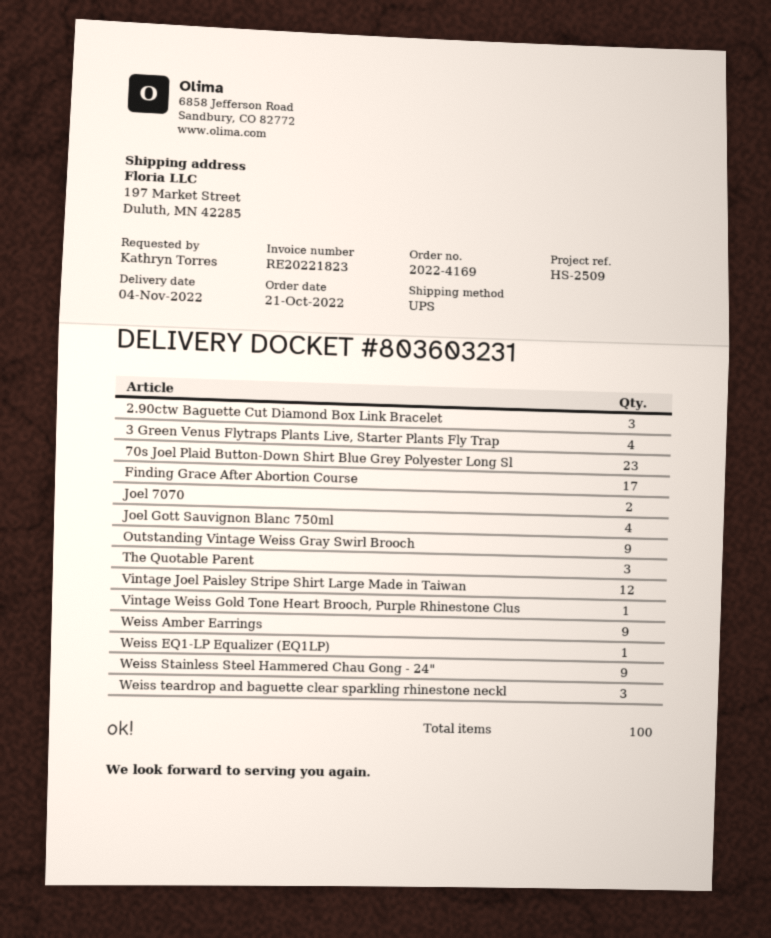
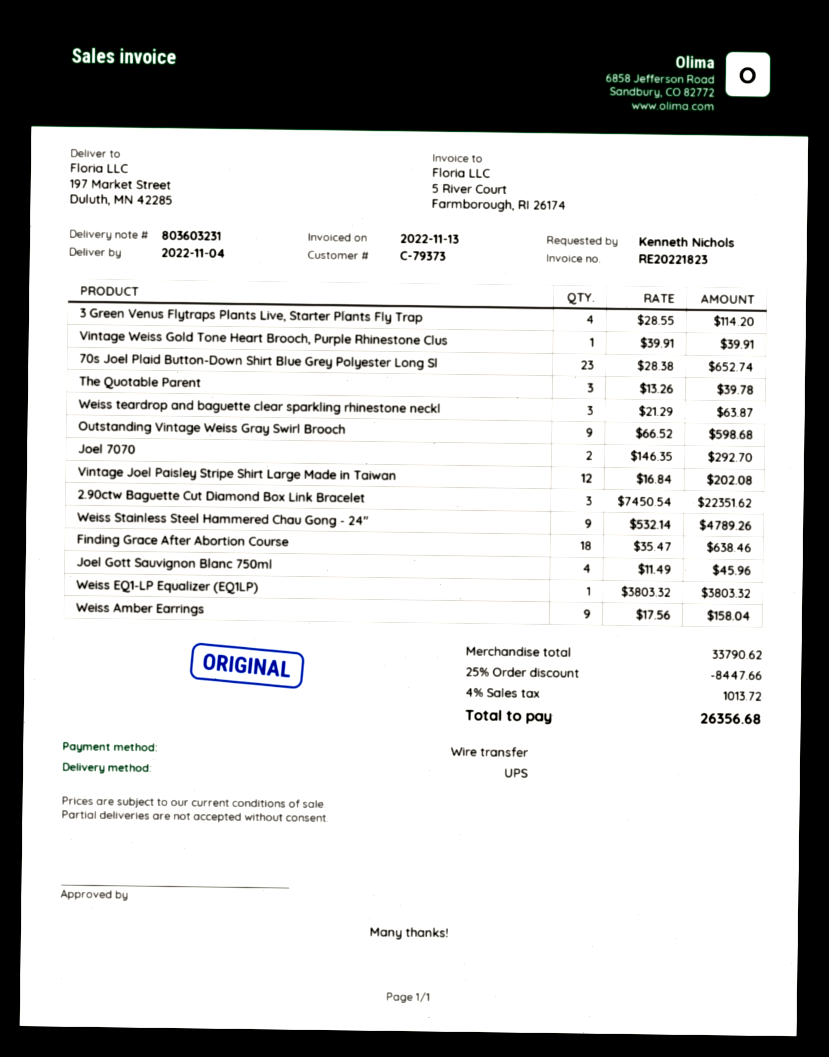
ordered by: Kathryn Torres -> Kenneth Nichols
Finding Grace After Abortion Course: 17 -> 18

